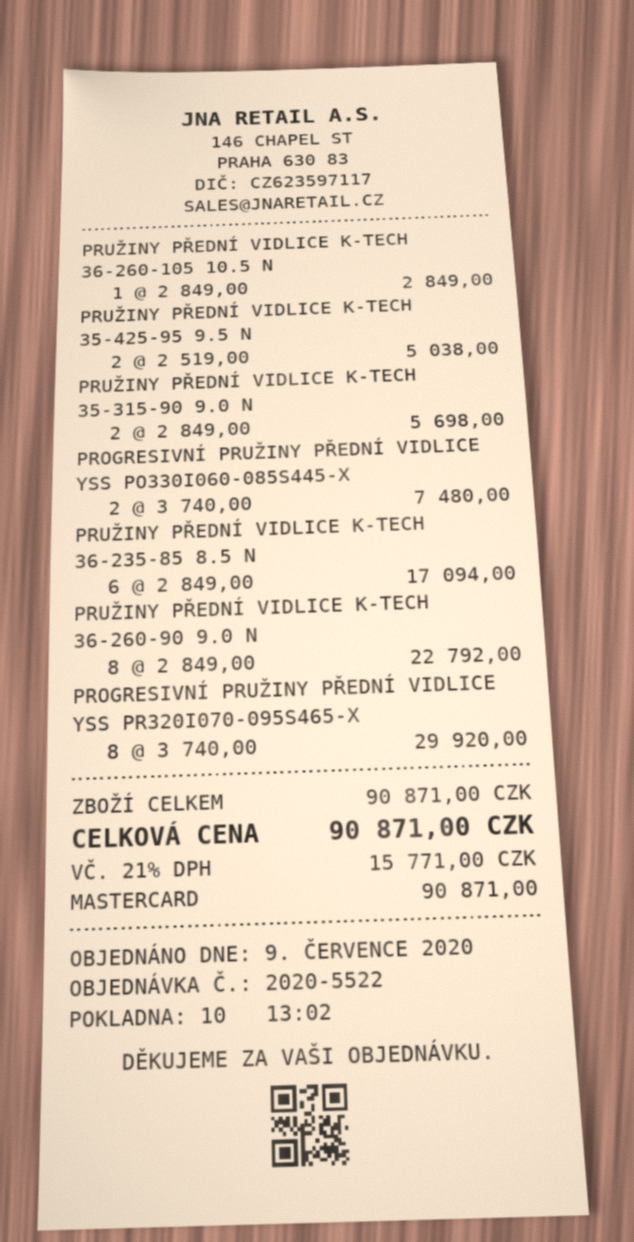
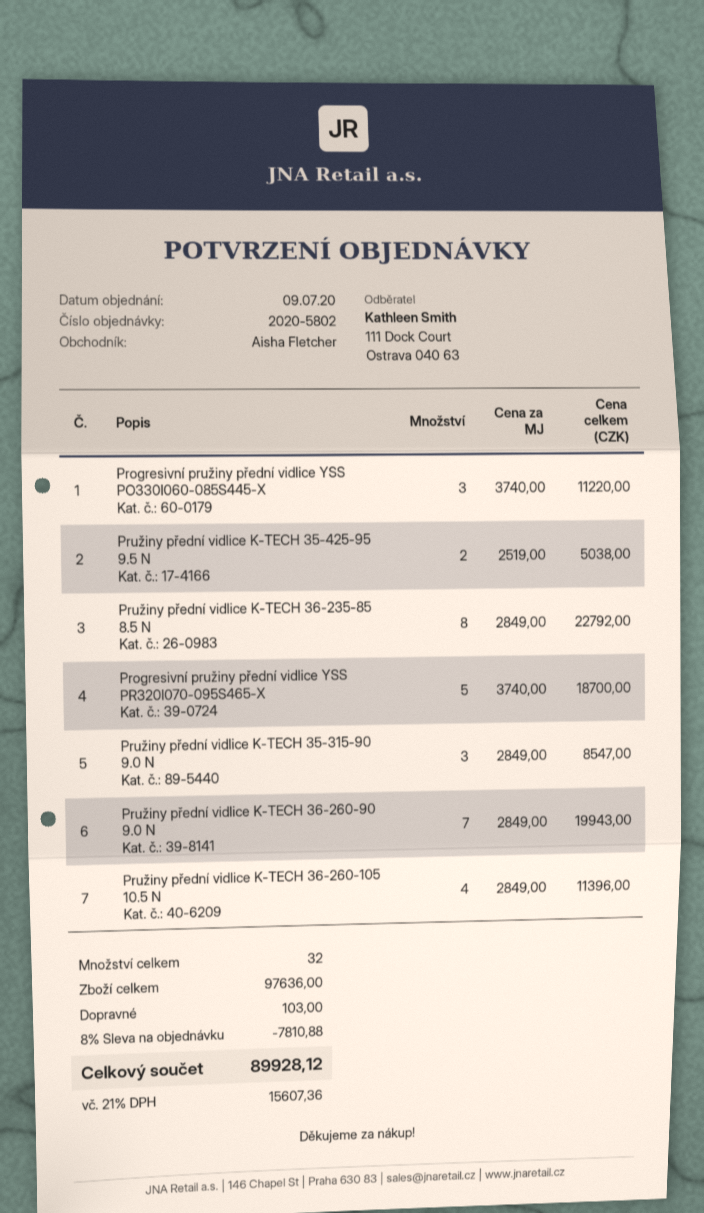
order number: 2020-5522 -> 2020-5802
PRUŽINY PŘEDNÍ VIDLICE K-TECH 36-260-105 10.5 N: 1 x 2849.00 = 2849.00 -> 4 x 2849.00 = 11396.00
PRUŽINY PŘEDNÍ VIDLICE K-TECH 35-315-90 9.0 N: 2 x 2849.00 = 5698.00 -> 3 x 2849.00 = 8547.00
PROGRESIVNÍ PRUŽINY PŘEDNÍ VIDLICE YSS PO330I060-085S445-X: 2 x 3740.00 = 7480.00 -> 3 x 3740.00 = 11220.00
PRUŽINY PŘEDNÍ VIDLICE K-TECH 36-235-85 8.5 N: 6 x 2849.00 = 17094.00 -> 8 x 2849.00 = 22792.00
PRUŽINY PŘEDNÍ VIDLICE K-TECH 36-260-90 9.0 N: 8 x 2849.00 = 22792.00 -> 7 x 2849.00 = 19943.00
PROGRESIVNÍ PRUŽINY PŘEDNÍ VIDLICE YSS PR320I070-095S465-X: 8 x 3740.00 = 29920.00 -> 5 x 3740.00 = 18700.00
subtotal: 90871.00 -> 97636.00
discount: none -> 8% = 7810.88
shipping: none -> 103.00
tax: 21% = 15771.00 -> 21% = 15607.36
total: 90871.00 -> 89928.12

